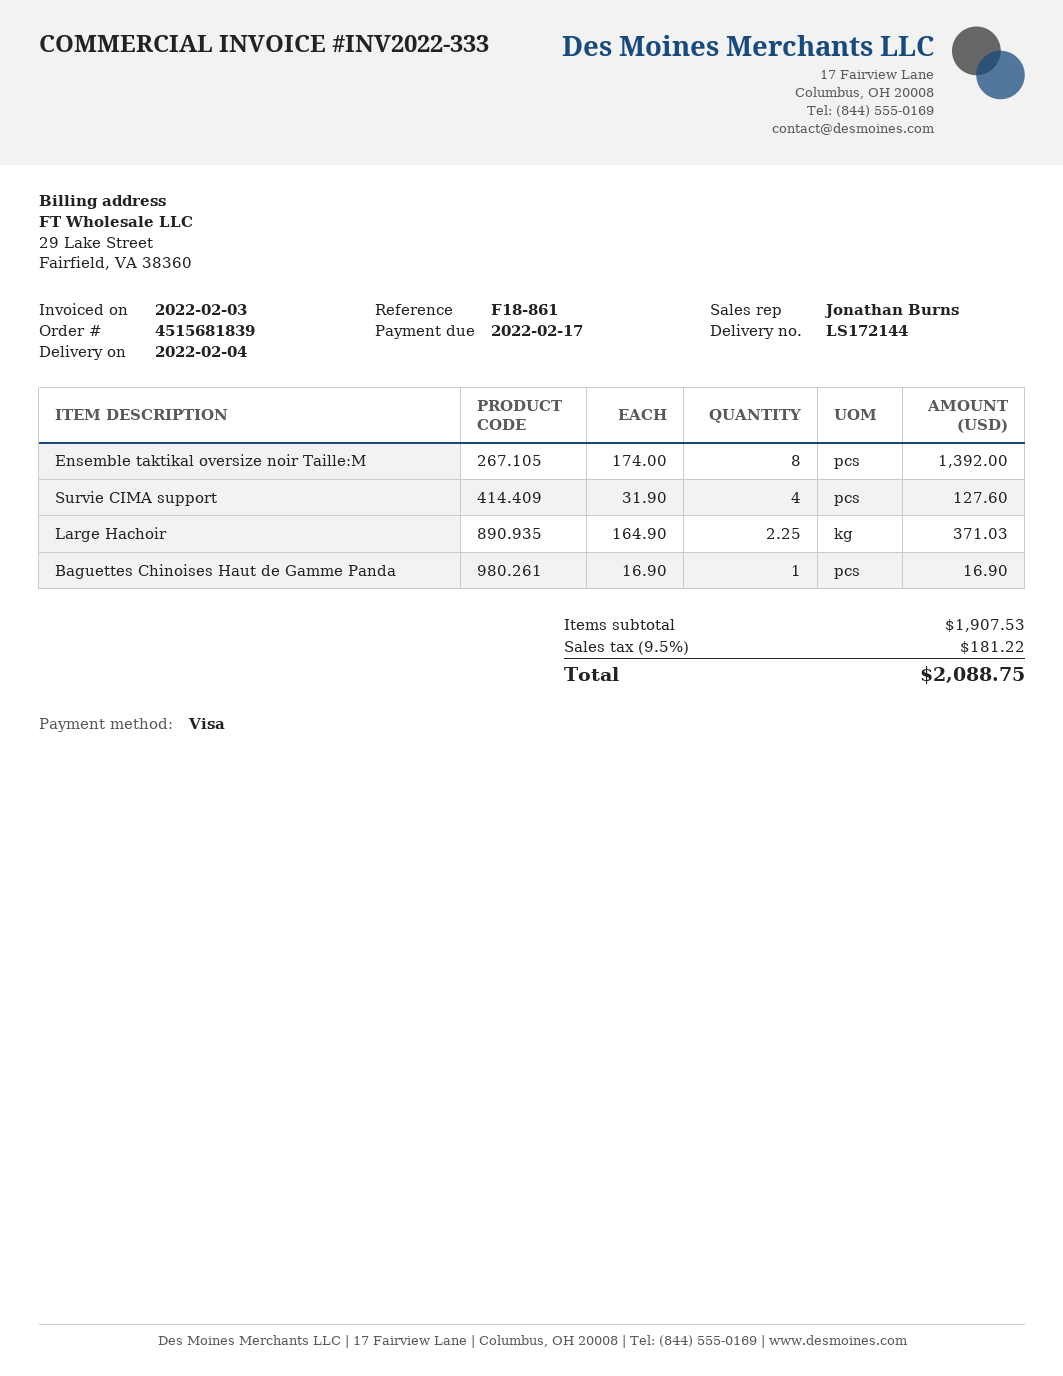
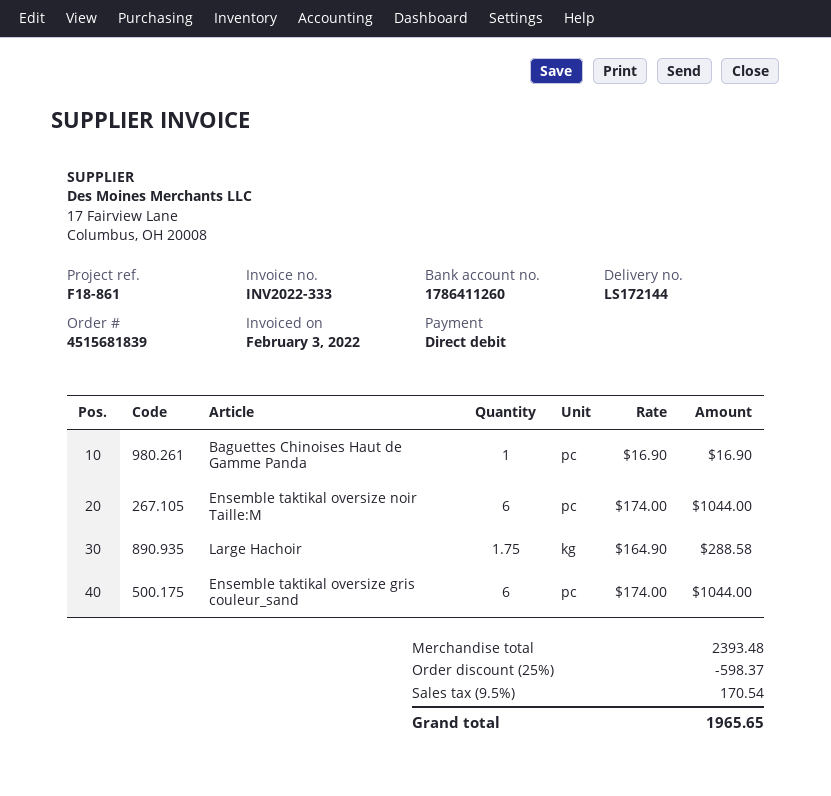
payment method: Visa -> direct debit
Ensemble taktikal oversize noir Taille:M: 8 x 174.00 = 1392.00 -> 6 x 174.00 = 1044.00
Survie CIMA support: 4 x 31.90 = 127.60 -> none
Large Hachoir: 2.25 x 164.90 = 371.03 -> 1.75 x 164.90 = 288.58
Ensemble taktikal oversize gris couleur_sand: none -> 6 x 174.00 = 1044.00
subtotal: 1907.53 -> 2393.48
discount: none -> 25% = 598.37
tax: 9.5% = 181.22 -> 9.5% = 170.54
total: 2088.75 -> 1965.65

